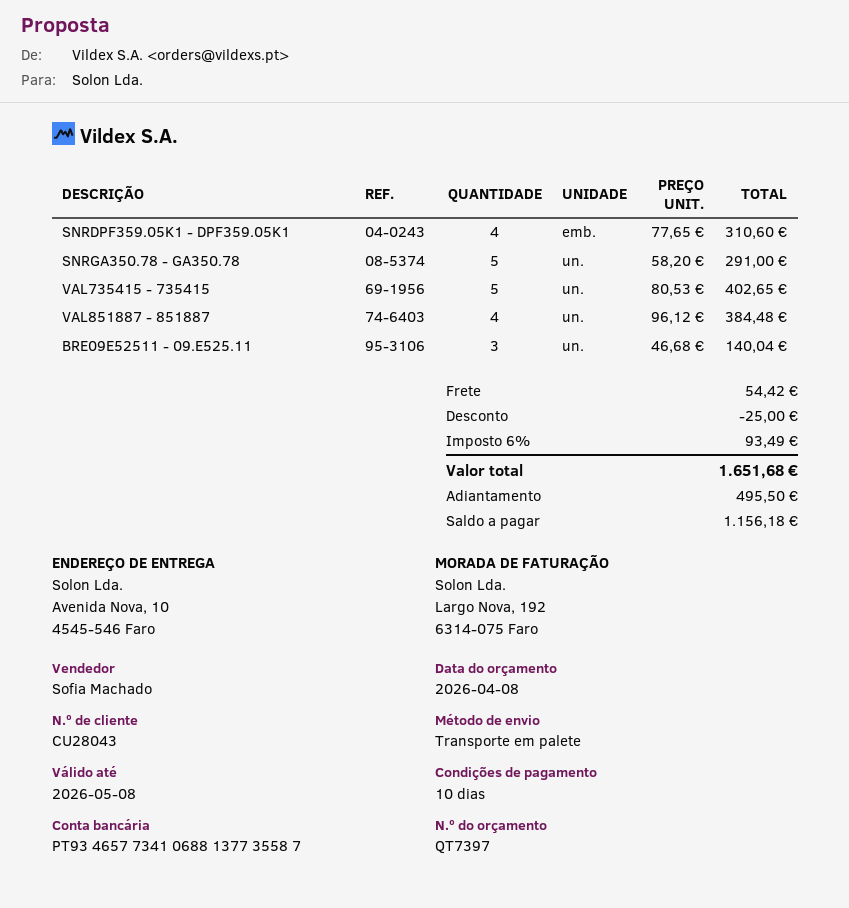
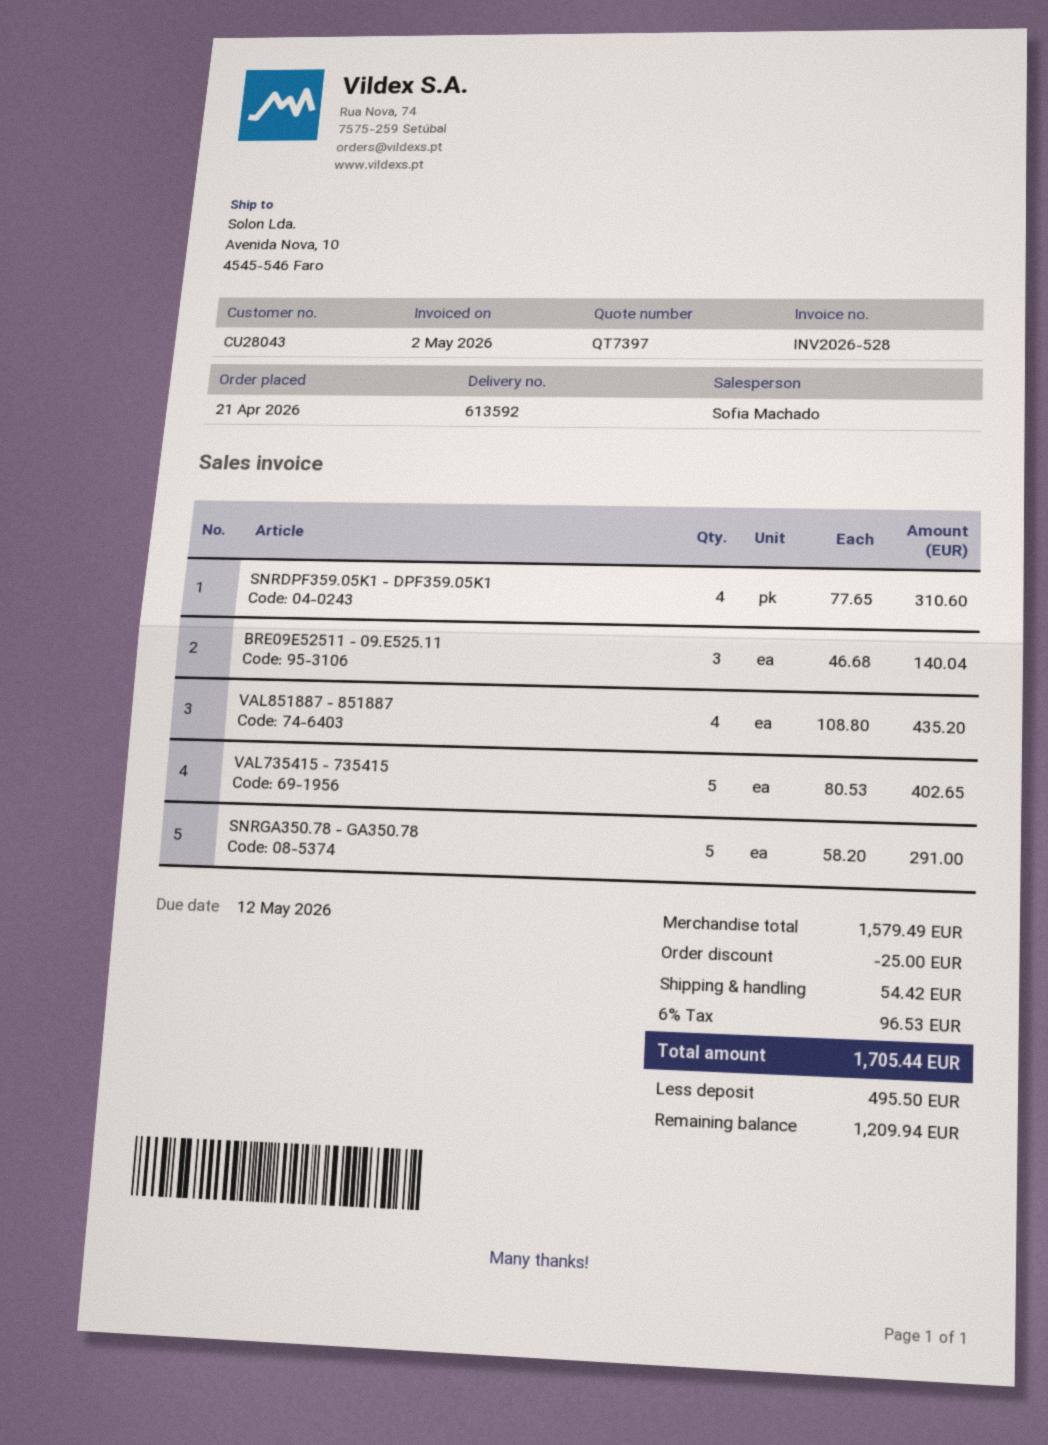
VAL851887 - 851887: 4 x 96.12 = 384.48 -> 4 x 108.80 = 435.20
tax: 6% = 93.49 -> 6% = 96.53
total: 1651.68 -> 1705.44
balance: 1156.18 -> 1209.94

